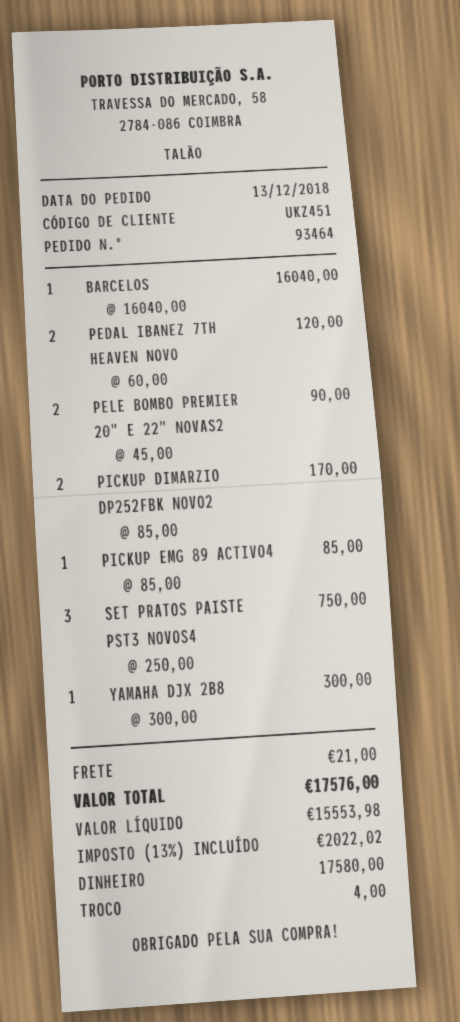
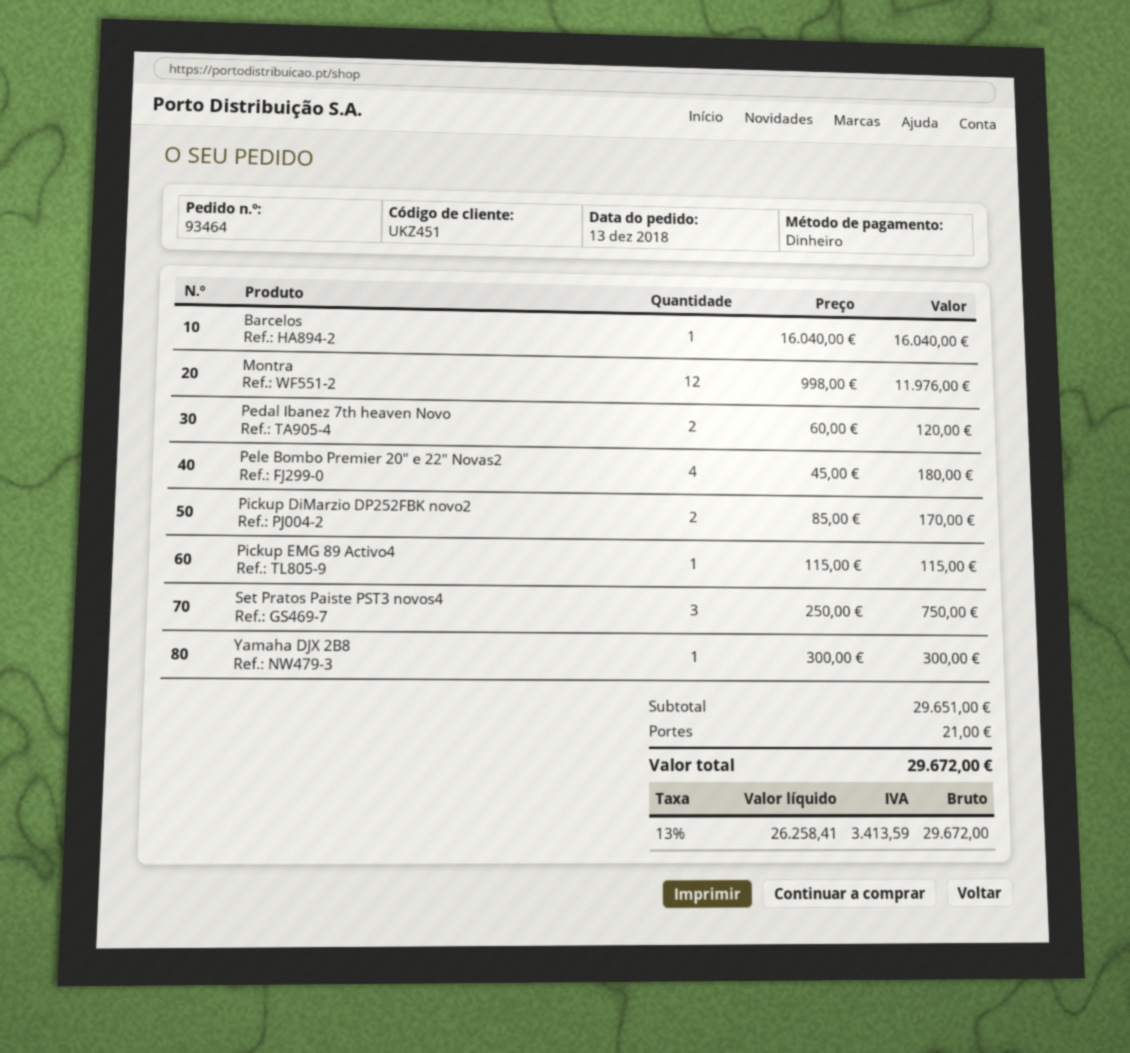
PELE BOMBO PREMIER 20" E 22" NOVAS2: 2 x 45.00 = 90.00 -> 4 x 45.00 = 180.00
PICKUP EMG 89 ACTIVO4: 1 x 85.00 = 85.00 -> 1 x 115.00 = 115.00
Montra: none -> 12 x 998.00 = 11976.00
net: 15553.98 -> 26258.41
tax: 13% = 2022.02 -> 13% = 3413.59
total: 17576.00 -> 29672.00

